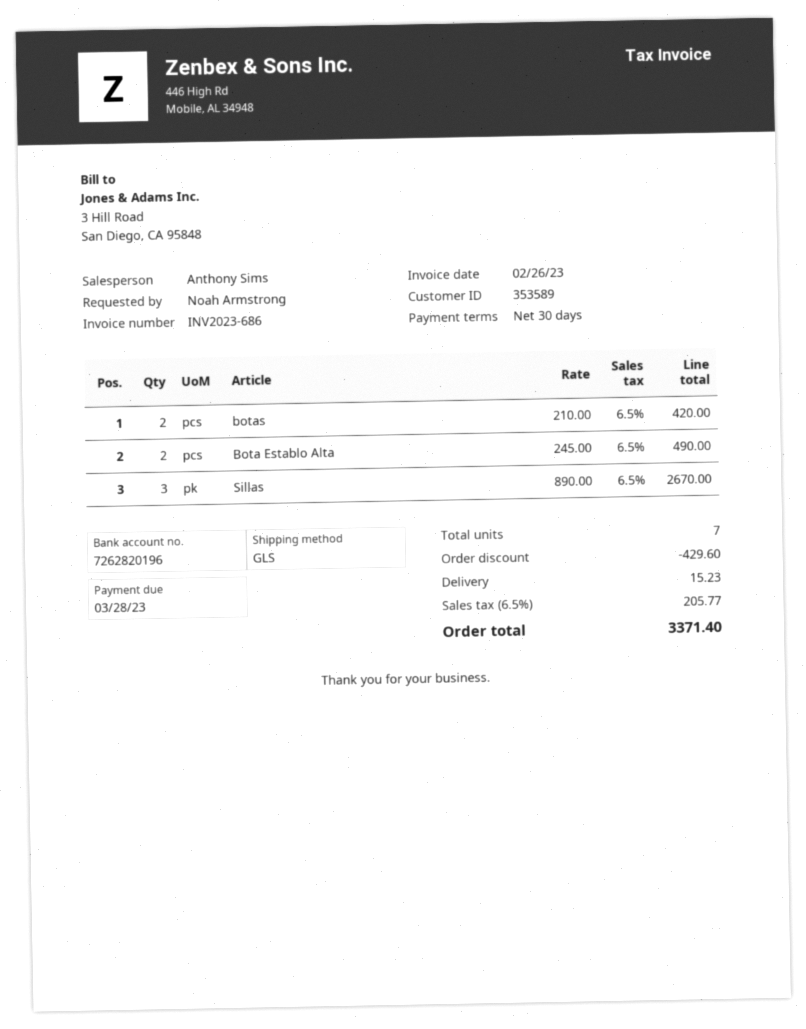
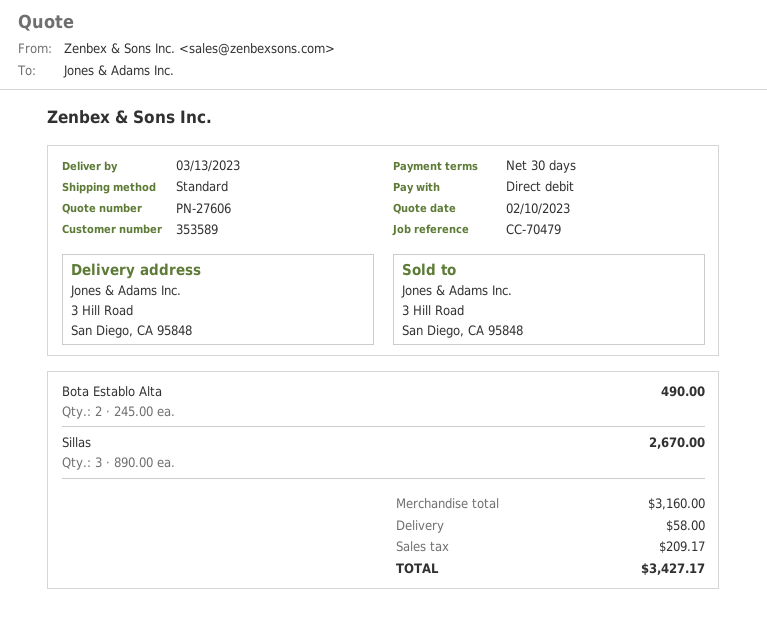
shipping method: GLS -> standard
botas: 2 x 210.00 = 420.00 -> none
discount: 429.60 -> none
shipping: 15.23 -> 58.00
tax: 205.77 -> 209.17
total: 3371.40 -> 3427.17

